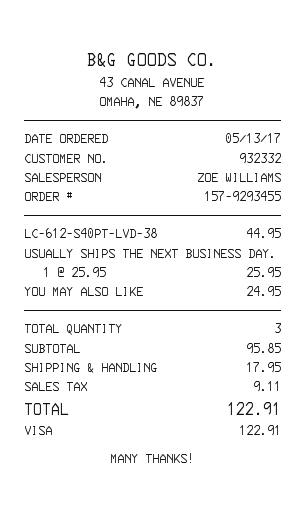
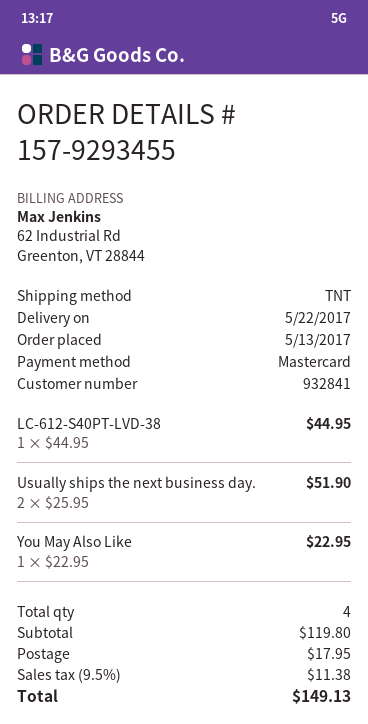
customer number: 932332 -> 932841
payment method: Visa -> Mastercard
USUALLY SHIPS THE NEXT BUSINESS DAY.: 1 x 25.95 = 25.95 -> 2 x 25.95 = 51.90
YOU MAY ALSO LIKE: 1 x 24.95 = 24.95 -> 1 x 22.95 = 22.95
total quantity: 3 -> 4
subtotal: 95.85 -> 119.80
tax: 9.11 -> 11.38
total: 122.91 -> 149.13

